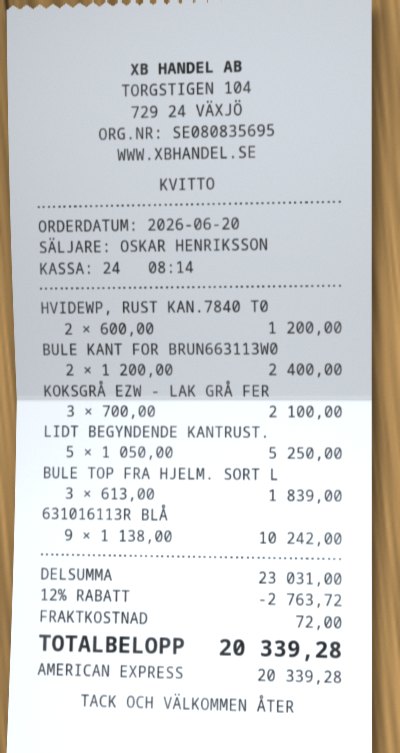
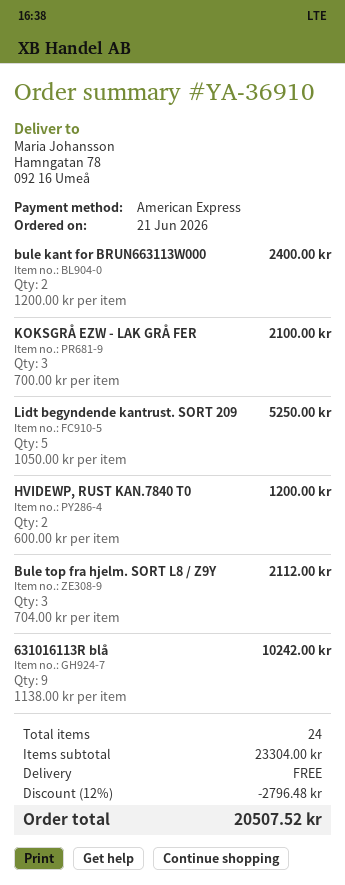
order date: 2026-06-20 -> 2026-06-21
BULE TOP FRA HJELM. SORT L: 3 x 613.00 = 1839.00 -> 3 x 704.00 = 2112.00
subtotal: 23031.00 -> 23304.00
discount: 12% = 2763.72 -> 12% = 2796.48
shipping: 72.00 -> 0.00
total: 20339.28 -> 20507.52

